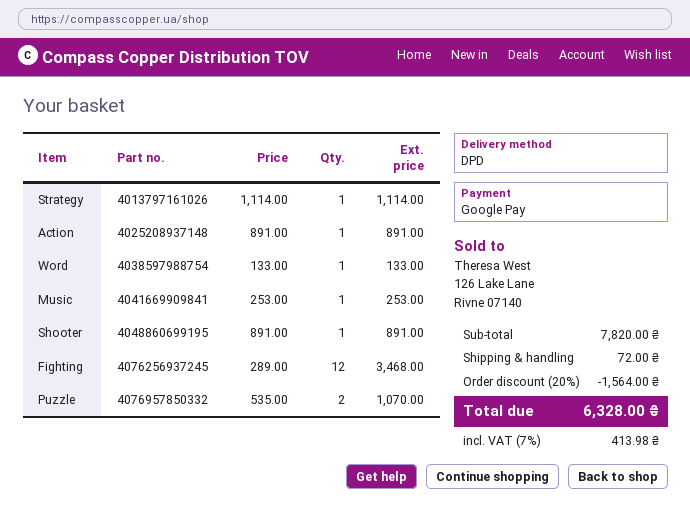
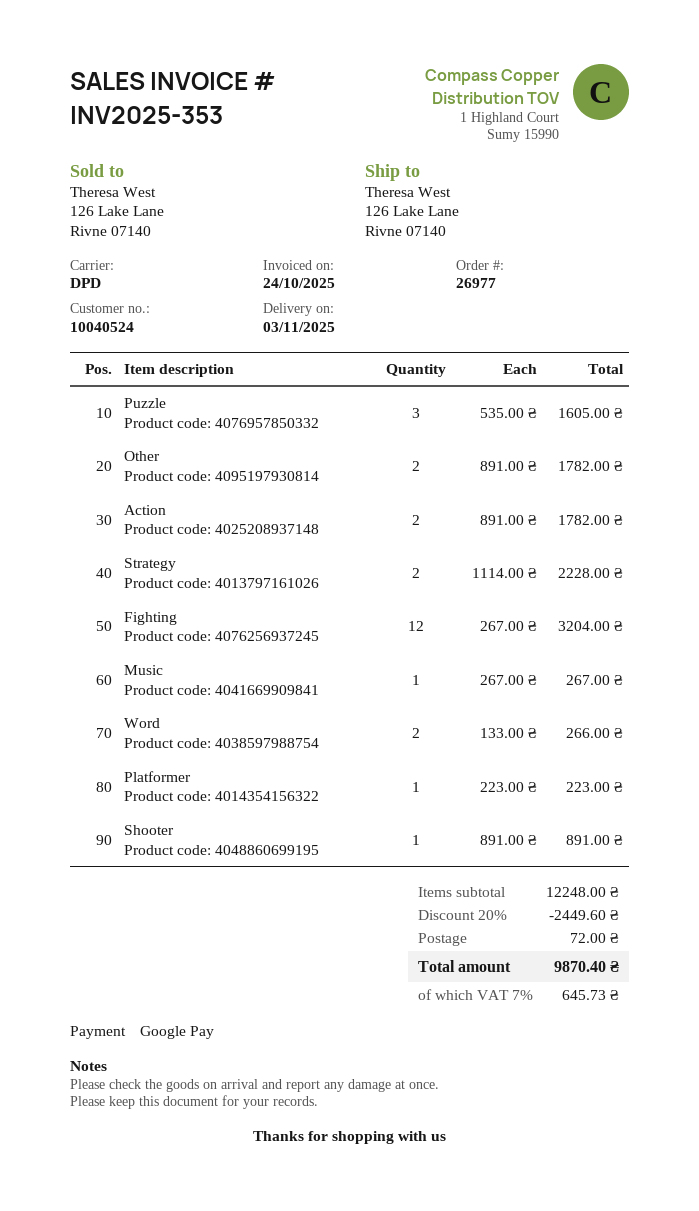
Strategy: 1 x 1114.00 = 1114.00 -> 2 x 1114.00 = 2228.00
Action: 1 x 891.00 = 891.00 -> 2 x 891.00 = 1782.00
Word: 1 x 133.00 = 133.00 -> 2 x 133.00 = 266.00
Music: 1 x 253.00 = 253.00 -> 1 x 267.00 = 267.00
Fighting: 12 x 289.00 = 3468.00 -> 12 x 267.00 = 3204.00
Puzzle: 2 x 535.00 = 1070.00 -> 3 x 535.00 = 1605.00
Other: none -> 2 x 891.00 = 1782.00
Platformer: none -> 1 x 223.00 = 223.00
subtotal: 7820.00 -> 12248.00
discount: 20% = 1564.00 -> 20% = 2449.60
tax: 7% = 413.98 -> 7% = 645.73
total: 6328.00 -> 9870.40

